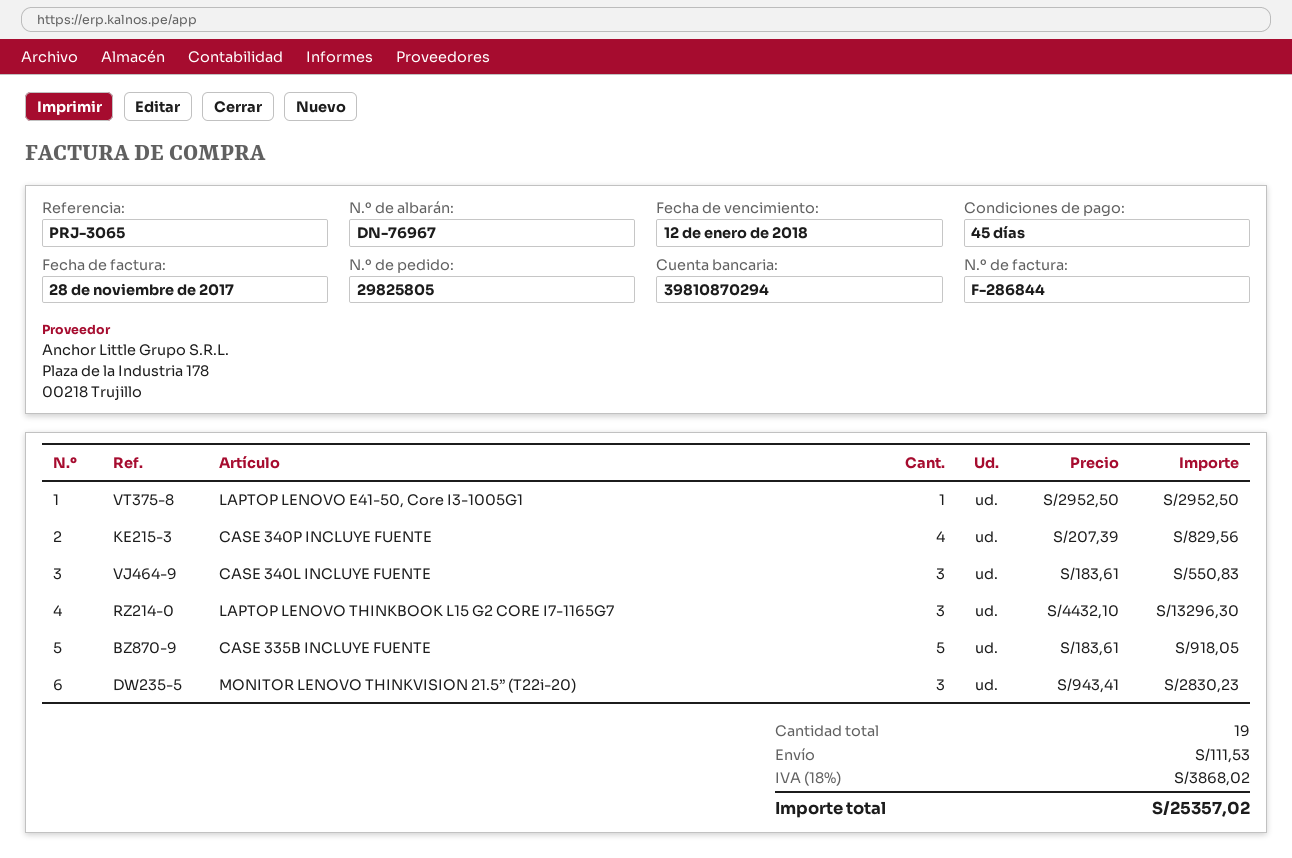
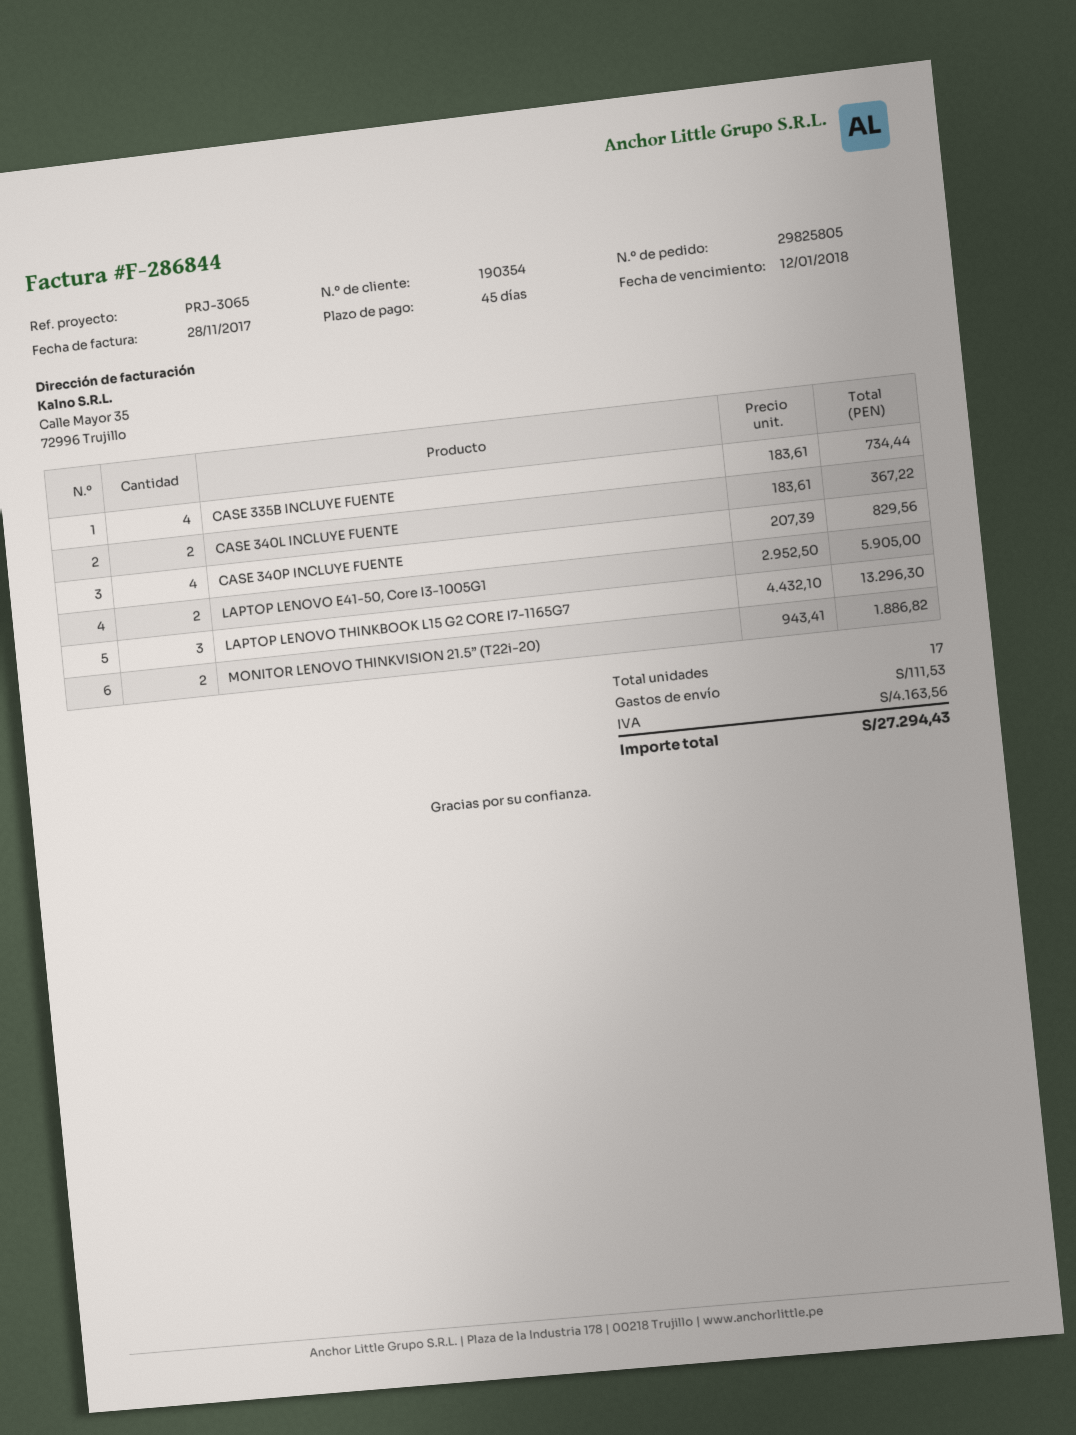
LAPTOP LENOVO E41-50, Core I3-1005G1: 1 x 2952.50 = 2952.50 -> 2 x 2952.50 = 5905.00
CASE 340L INCLUYE FUENTE: 3 x 183.61 = 550.83 -> 2 x 183.61 = 367.22
CASE 335B INCLUYE FUENTE: 5 x 183.61 = 918.05 -> 4 x 183.61 = 734.44
MONITOR LENOVO THINKVISION 21.5” (T22i-20): 3 x 943.41 = 2830.23 -> 2 x 943.41 = 1886.82
total quantity: 19 -> 17
tax: 3868.02 -> 4163.56
total: 25357.02 -> 27294.43

